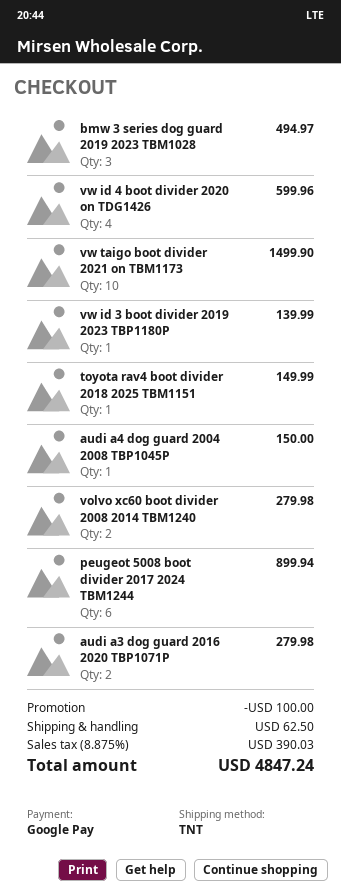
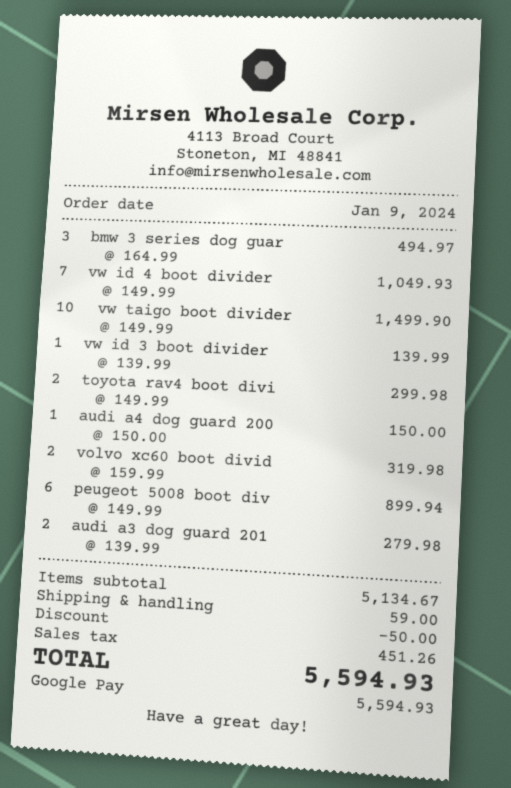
vw id 4 boot divider 2020 on TDG1426: 4 for 599.96 -> 7 for 1049.93
toyota rav4 boot divider 2018 2025 TBM1151: 1 for 149.99 -> 2 for 299.98
volvo xc60 boot divider 2008 2014 TBM1240: 2 for 279.98 -> 2 for 319.98
discount: 100.00 -> 50.00
shipping: 62.50 -> 59.00
tax: 390.03 -> 451.26
total: 4847.24 -> 5594.93

